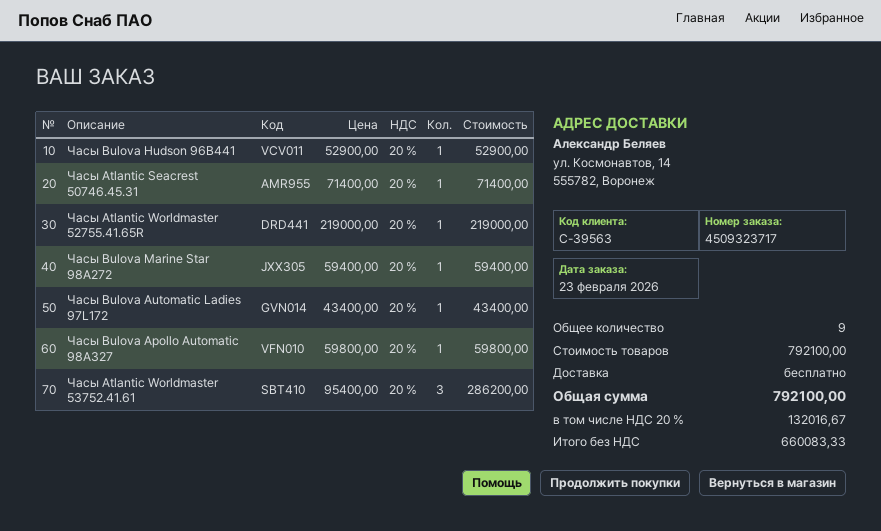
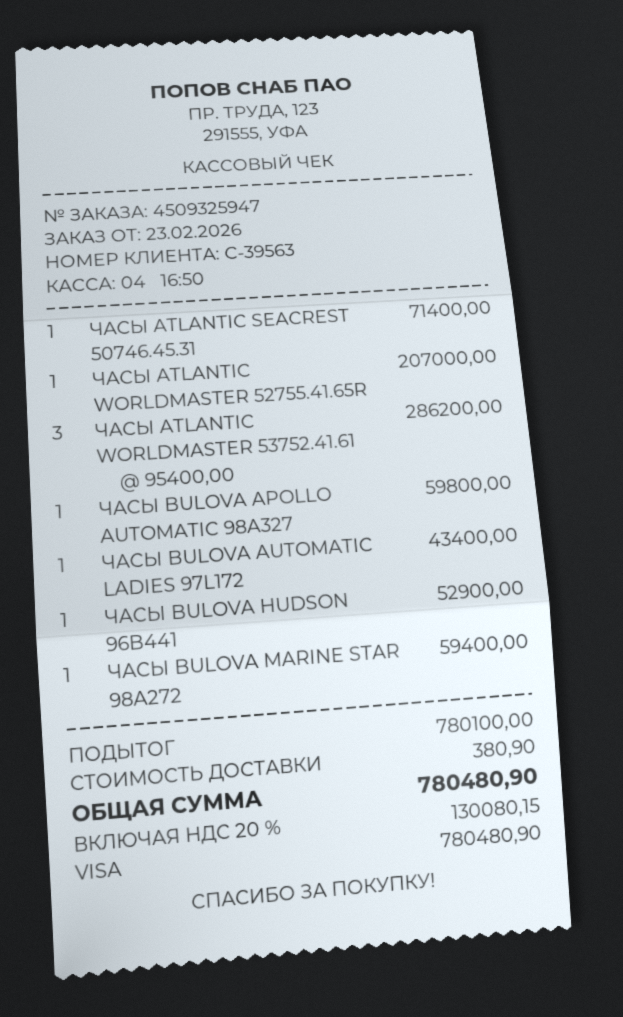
order number: 4509323717 -> 4509325947
Часы Atlantic Worldmaster 52755.41.65R: 1 x 219000.00 = 219000.00 -> 1 x 207000.00 = 207000.00
subtotal: 792100.00 -> 780100.00
shipping: 0.00 -> 380.90
tax: 20% = 132016.67 -> 20% = 130080.15
total: 792100.00 -> 780480.90

